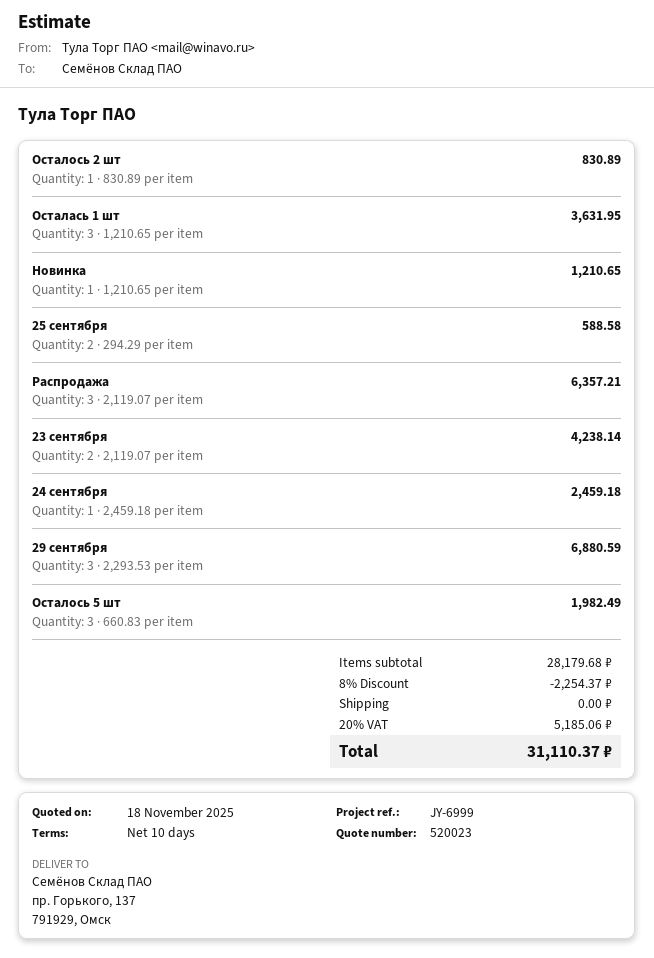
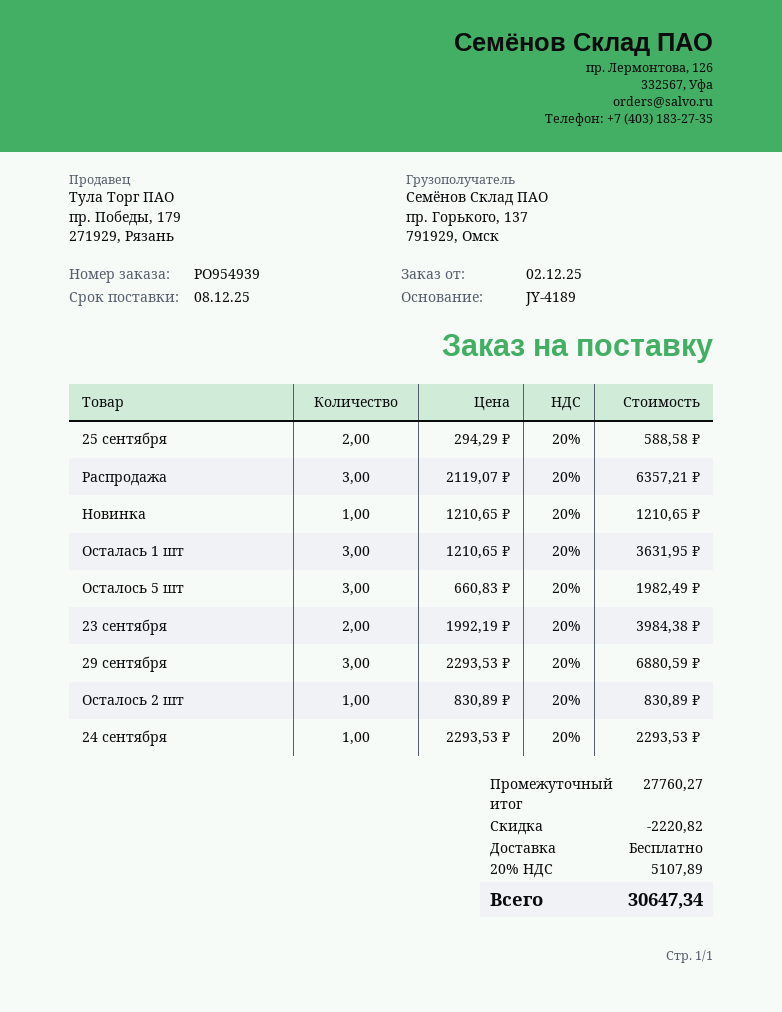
reference: JY-6999 -> JY-4189
23 сентября: 2 x 2119.07 = 4238.14 -> 2 x 1992.19 = 3984.38
24 сентября: 1 x 2459.18 = 2459.18 -> 1 x 2293.53 = 2293.53
subtotal: 28179.68 -> 27760.27
discount: 2254.37 -> 2220.82
tax: 20% = 5185.06 -> 20% = 5107.89
total: 31110.37 -> 30647.34

